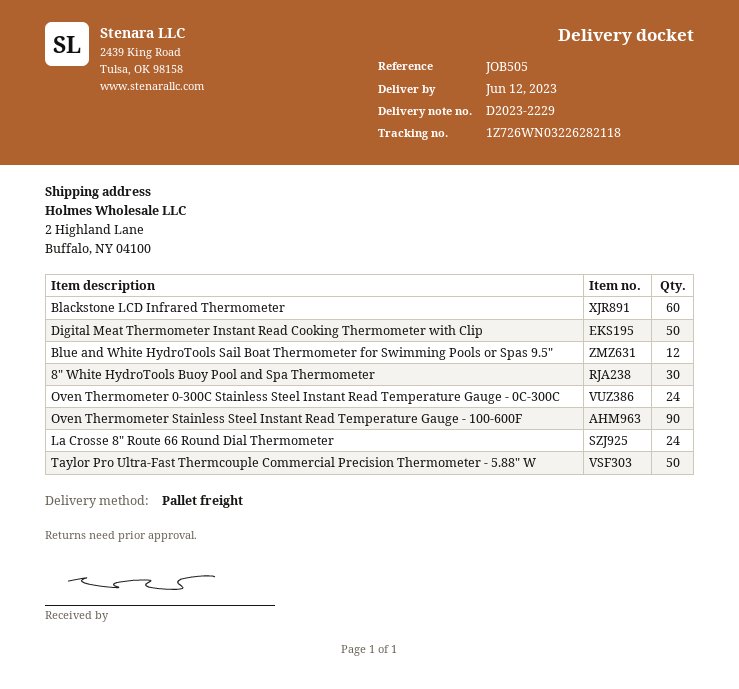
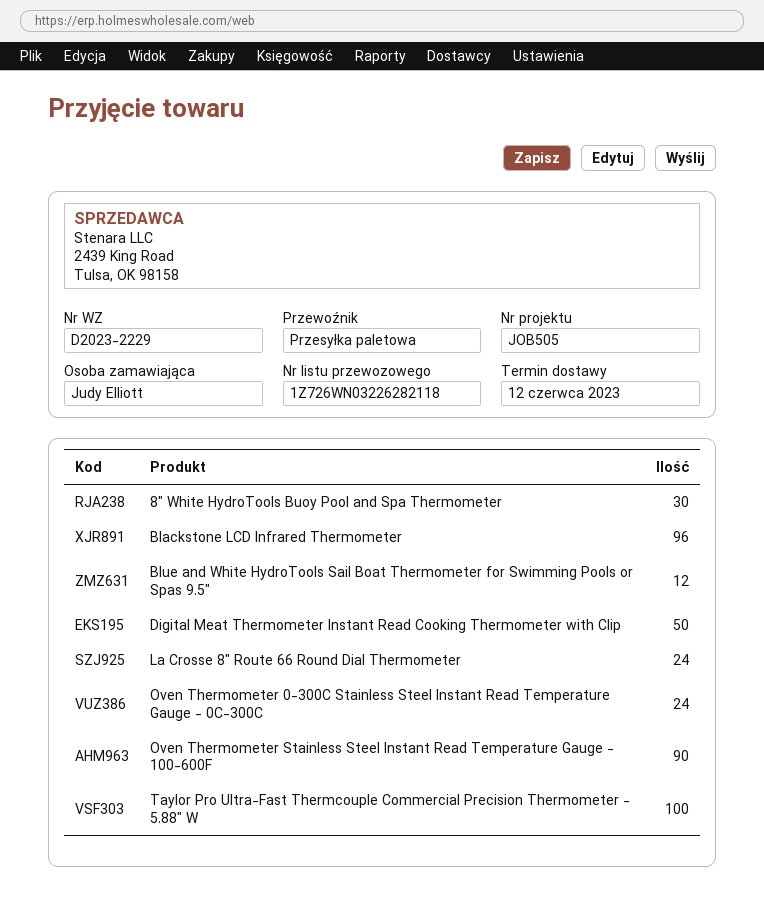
Blackstone LCD Infrared Thermometer: 60 -> 96
Taylor Pro Ultra-Fast Thermcouple Commercial Precision Thermometer - 5.88" W: 50 -> 100

